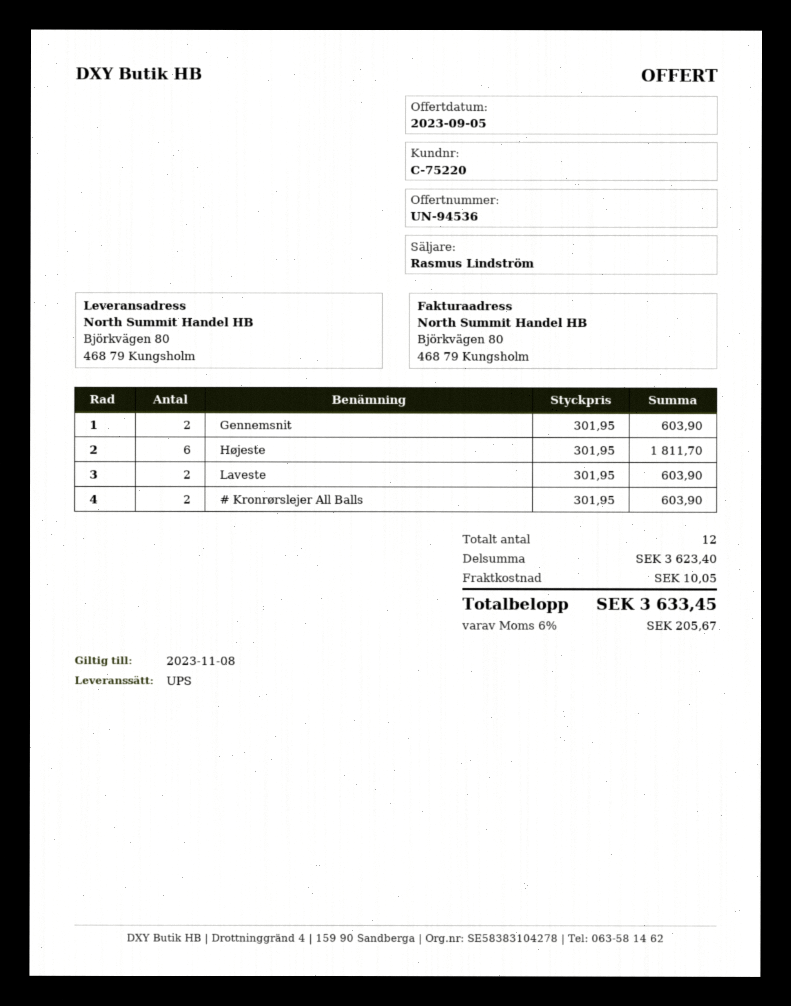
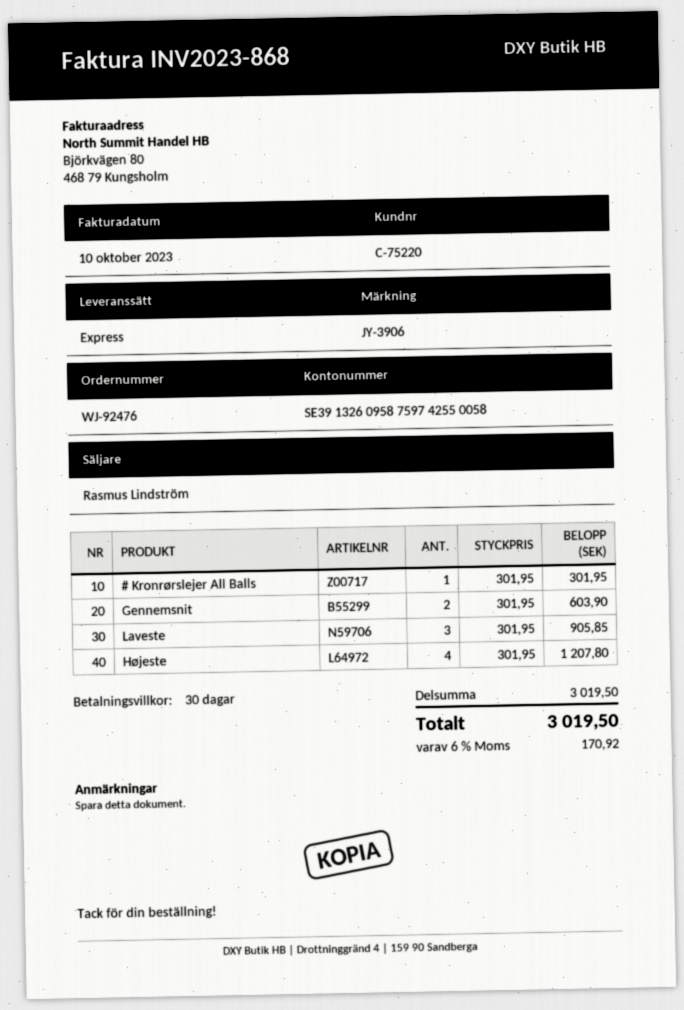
shipping method: UPS -> express
Højeste: 6 x 301.95 = 1811.70 -> 4 x 301.95 = 1207.80
Laveste: 2 x 301.95 = 603.90 -> 3 x 301.95 = 905.85
# Kronrørslejer All Balls: 2 x 301.95 = 603.90 -> 1 x 301.95 = 301.95
subtotal: 3623.40 -> 3019.50
shipping: 10.05 -> none
tax: 6% = 205.67 -> 6% = 170.92
total: 3633.45 -> 3019.50

